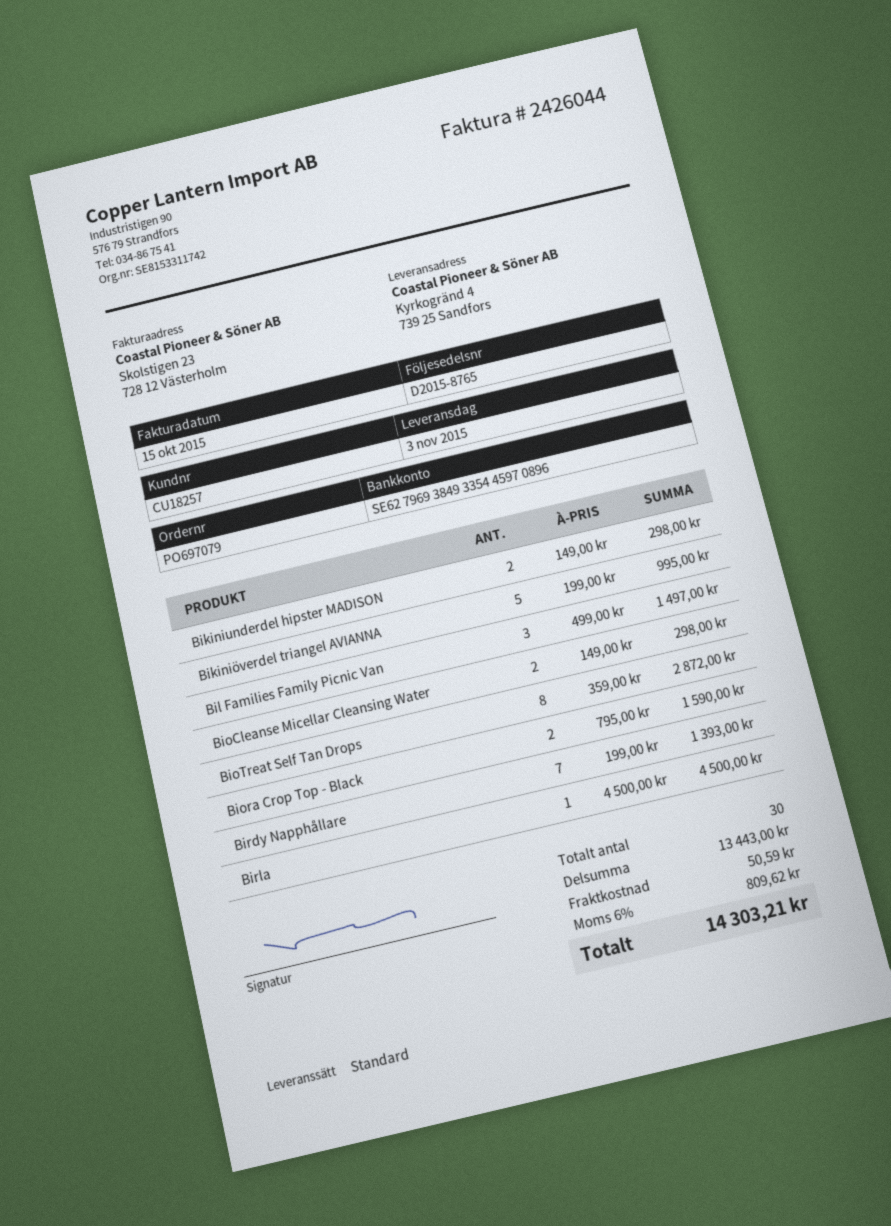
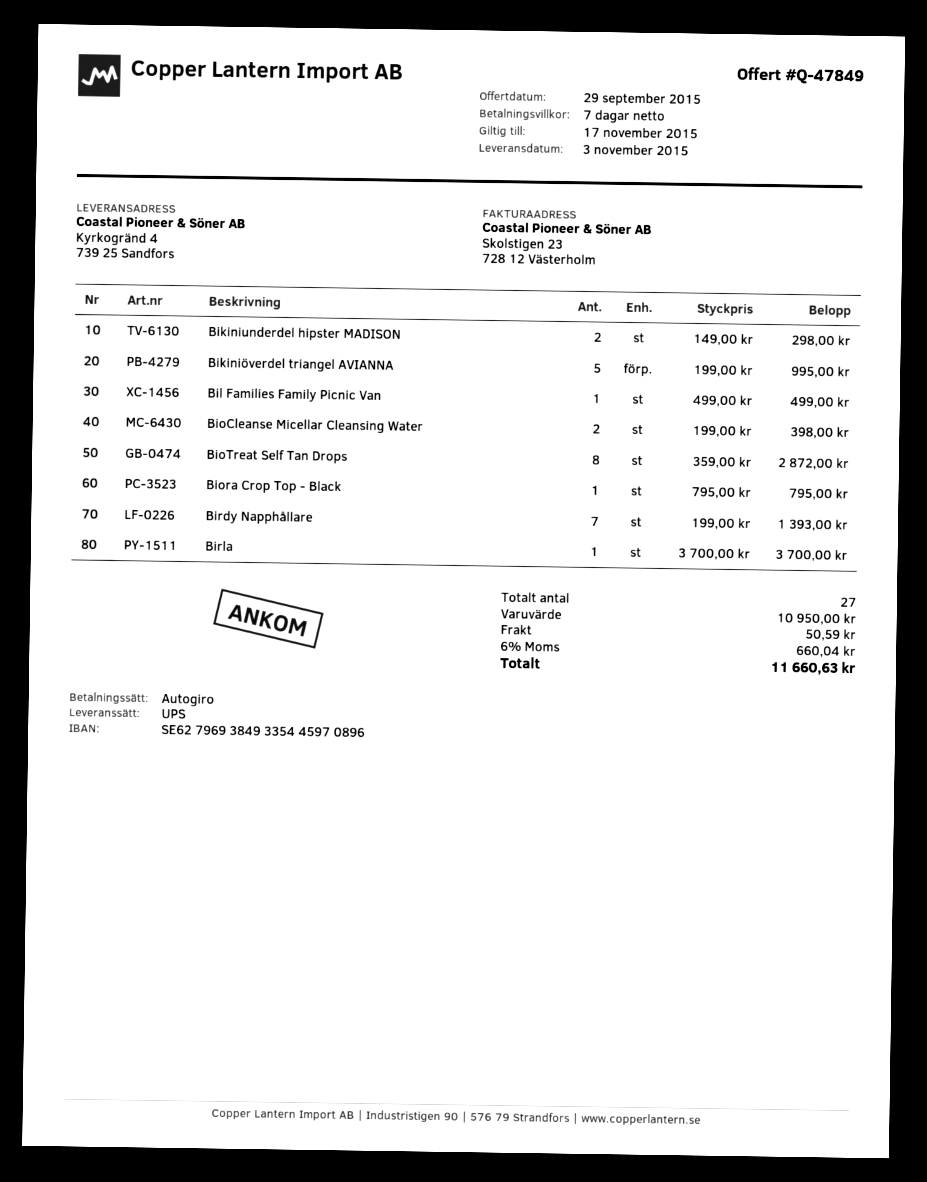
shipping method: standard -> UPS
Bil Families Family Picnic Van: 3 x 499.00 = 1497.00 -> 1 x 499.00 = 499.00
BioCleanse Micellar Cleansing Water: 2 x 149.00 = 298.00 -> 2 x 199.00 = 398.00
Biora Crop Top - Black: 2 x 795.00 = 1590.00 -> 1 x 795.00 = 795.00
Birla: 1 x 4500.00 = 4500.00 -> 1 x 3700.00 = 3700.00
total quantity: 30 -> 27
subtotal: 13443.00 -> 10950.00
tax: 6% = 809.62 -> 6% = 660.04
total: 14303.21 -> 11660.63

